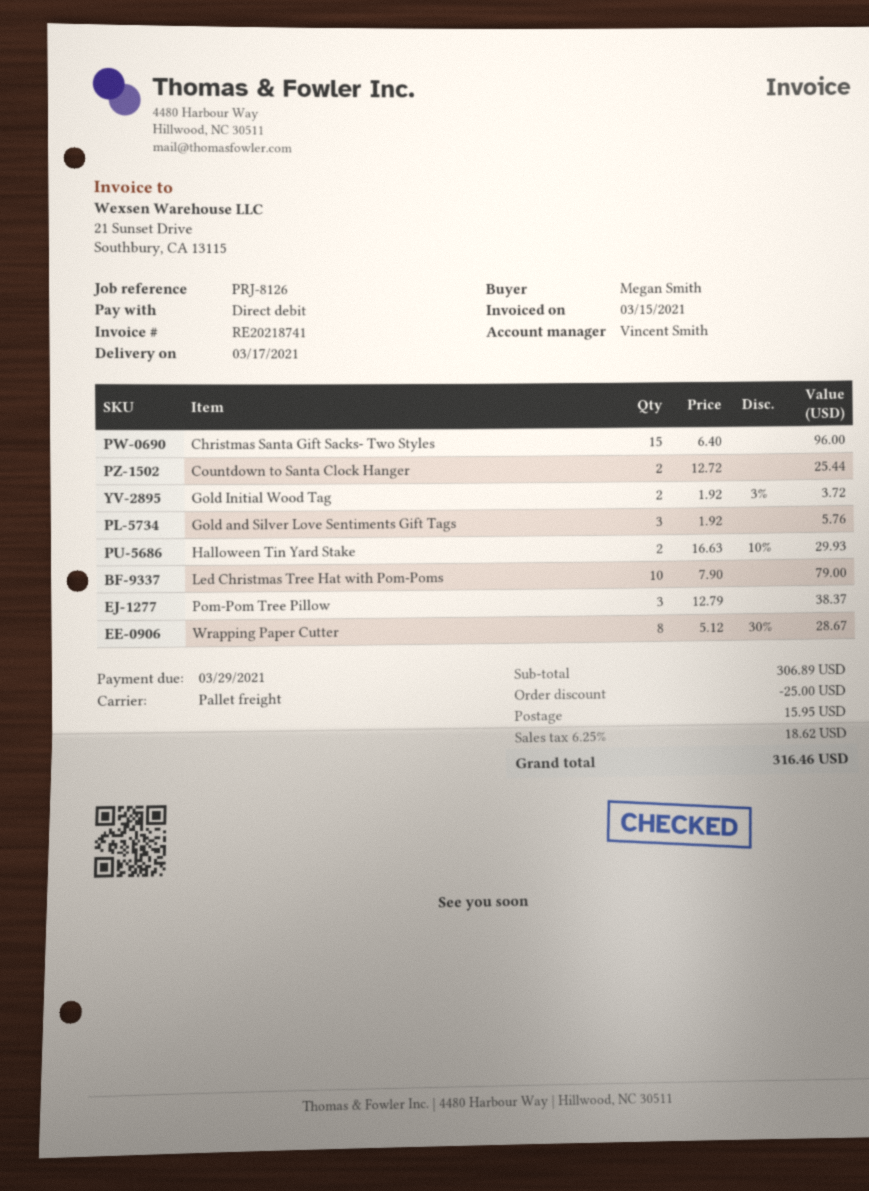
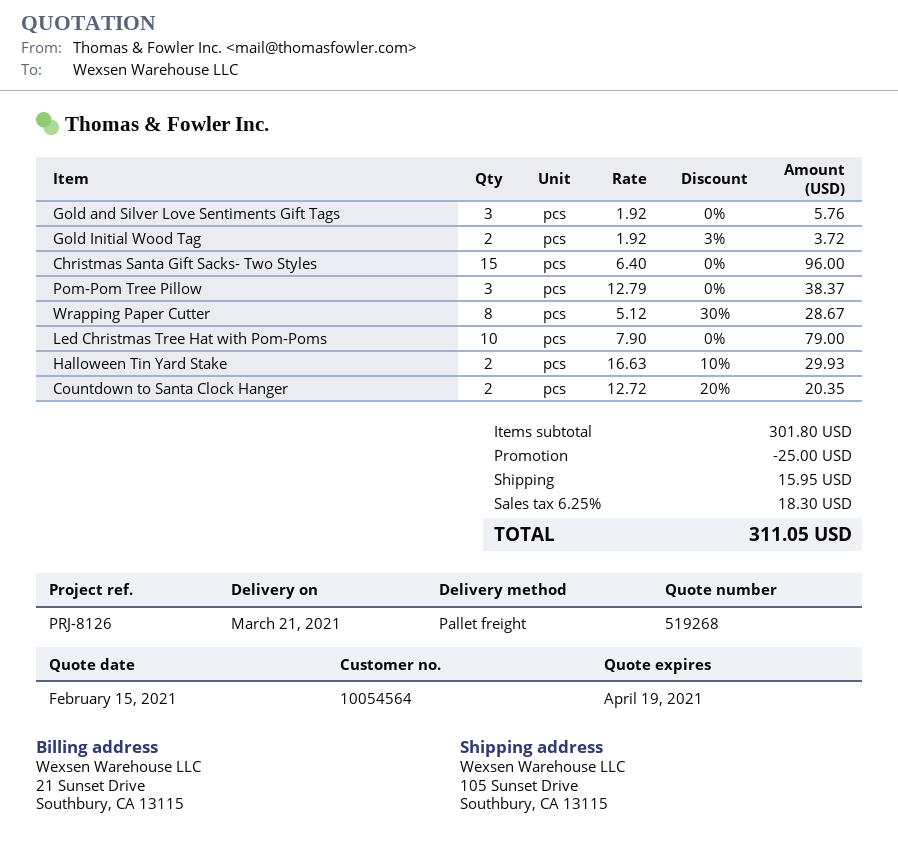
delivery date: 2021-03-17 -> 2021-03-21
Countdown to Santa Clock Hanger: 2 x 12.72 = 25.44 -> 2 x 12.72 - 20% = 20.35
subtotal: 306.89 -> 301.80
tax: 6.25% = 18.62 -> 6.25% = 18.30
total: 316.46 -> 311.05

